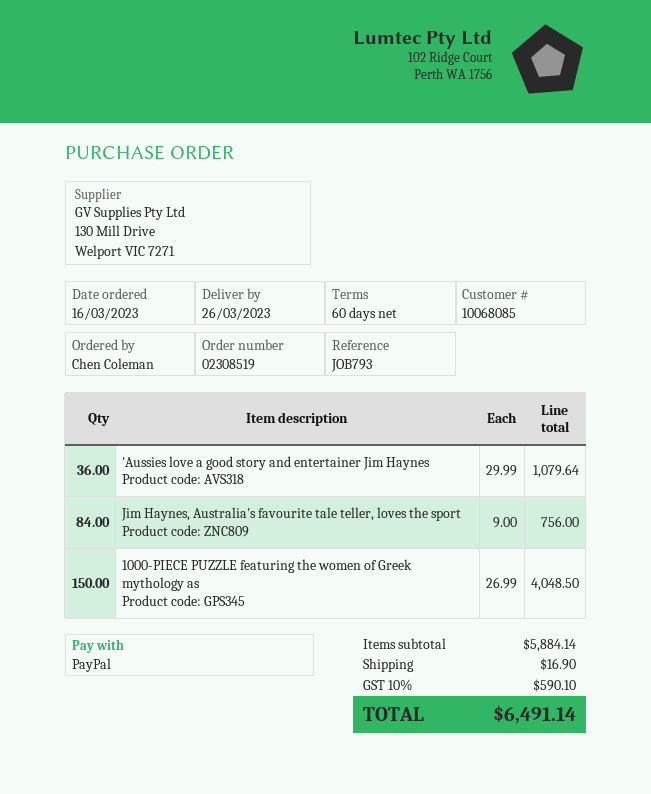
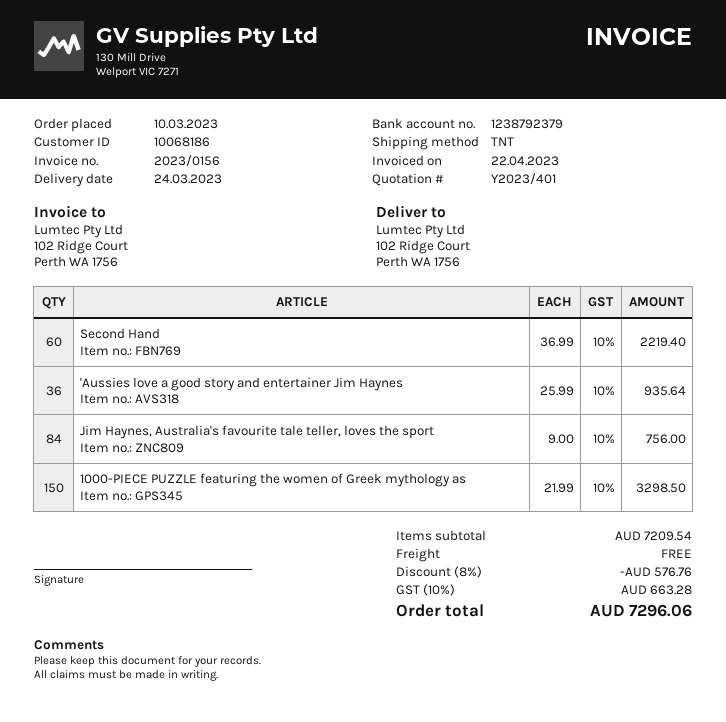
order date: 2023-03-16 -> 2023-03-10
delivery date: 2023-03-26 -> 2023-03-24
customer number: 10068085 -> 10068186
'Aussies love a good story and entertainer Jim Haynes: 36 x 29.99 = 1079.64 -> 36 x 25.99 = 935.64
1000-PIECE PUZZLE featuring the women of Greek mythology as: 150 x 26.99 = 4048.50 -> 150 x 21.99 = 3298.50
Second Hand: none -> 60 x 36.99 = 2219.40
subtotal: 5884.14 -> 7209.54
discount: none -> 8% = 576.76
shipping: 16.90 -> 0.00
tax: 10% = 590.10 -> 10% = 663.28
total: 6491.14 -> 7296.06

